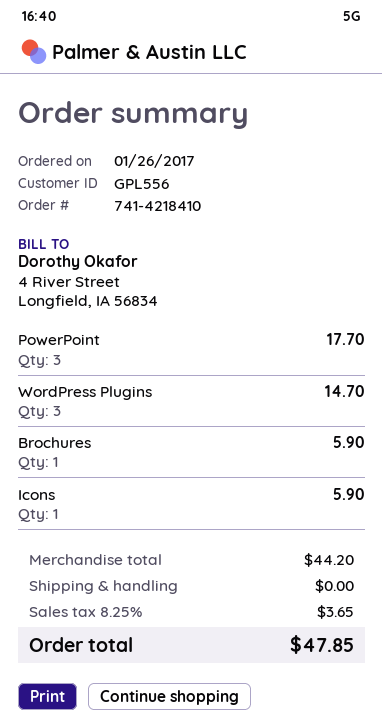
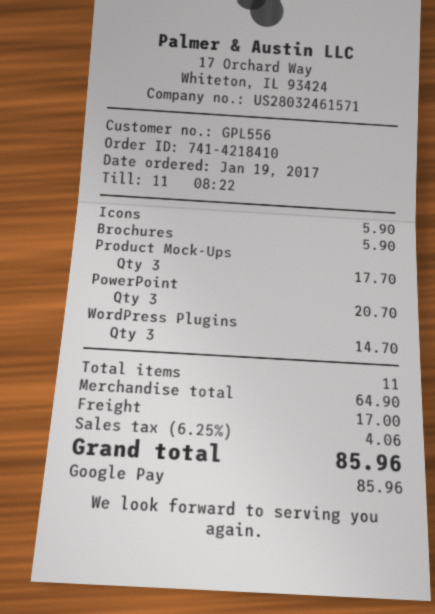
order date: 2017-01-26 -> 2017-01-19
PowerPoint: 3 for 17.70 -> 3 for 20.70
Product Mock-Ups: none -> 3 for 17.70
subtotal: 44.20 -> 64.90
shipping: 0.00 -> 17.00
tax: 8.25% = 3.65 -> 6.25% = 4.06
total: 47.85 -> 85.96

